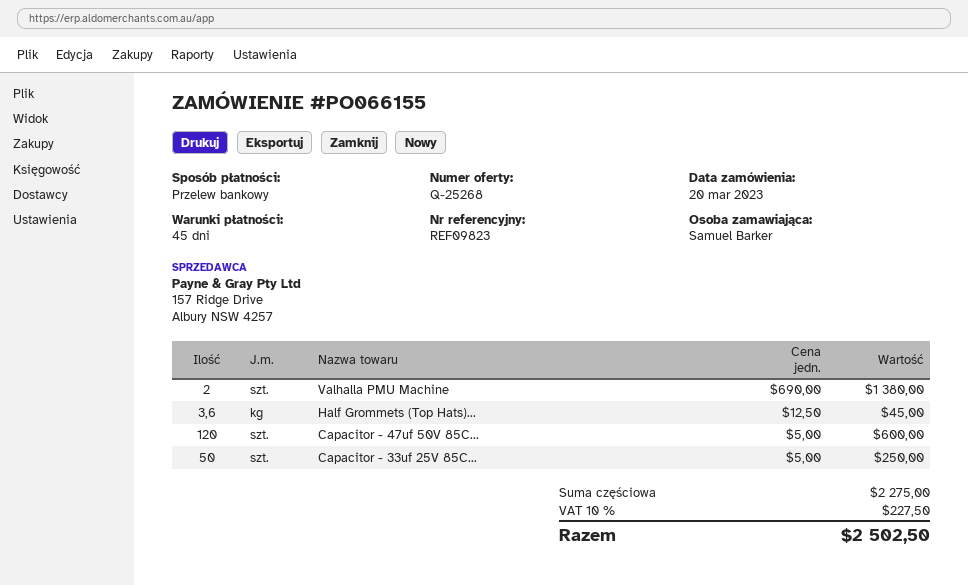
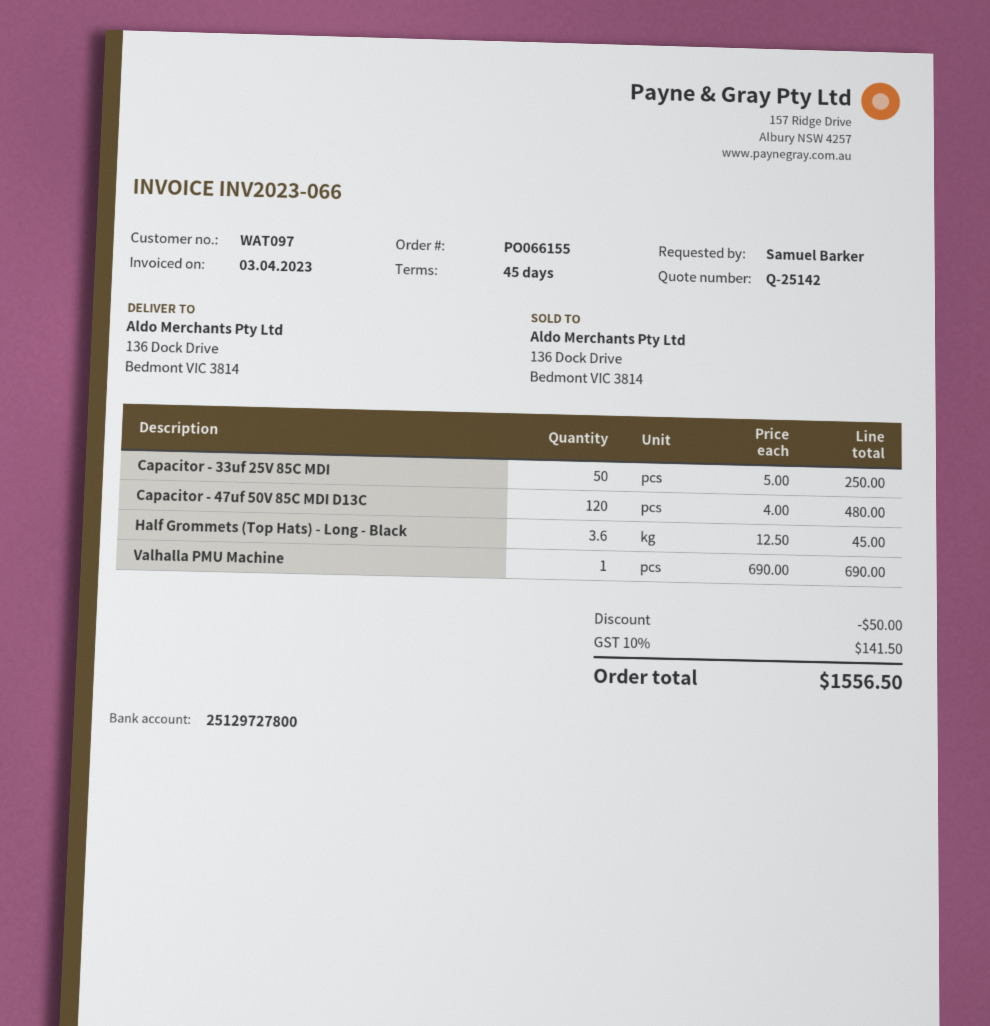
quote number: Q-25268 -> Q-25142
Valhalla PMU Machine: 2 x 690.00 = 1380.00 -> 1 x 690.00 = 690.00
Capacitor - 47uf 50V 85C...: 120 x 5.00 = 600.00 -> 120 x 4.00 = 480.00
discount: none -> 50.00
tax: 10% = 227.50 -> 10% = 141.50
total: 2502.50 -> 1556.50

